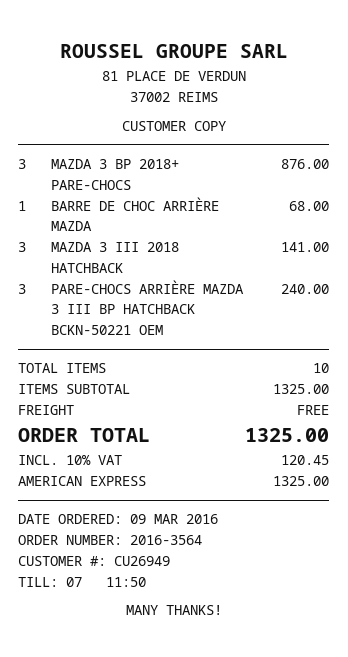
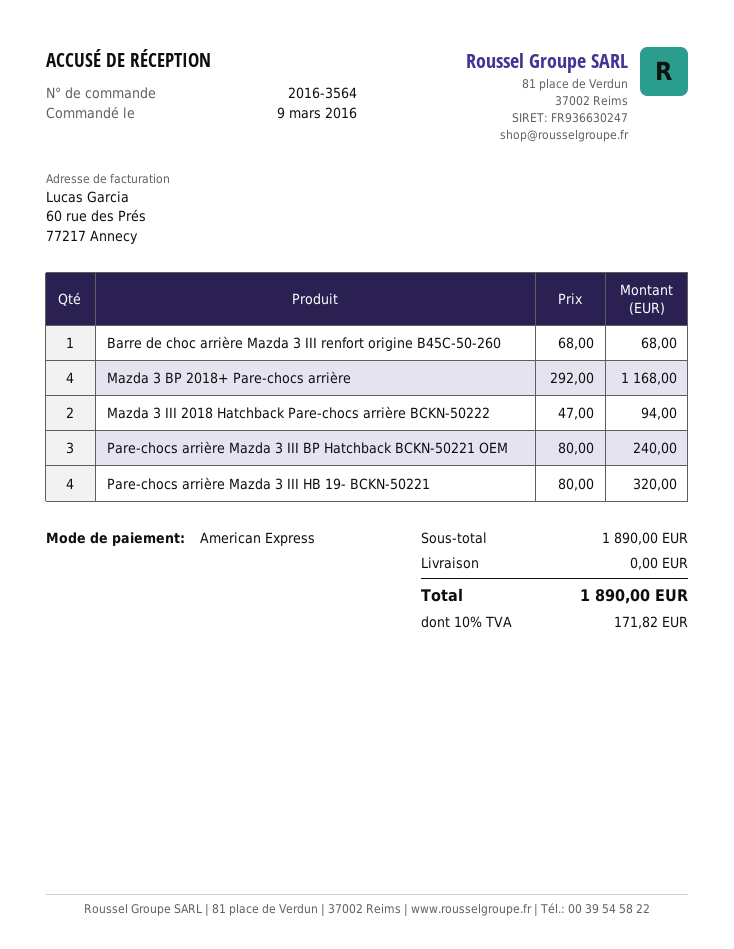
MAZDA 3 BP 2018+ PARE-CHOCS: 3 for 876.00 -> 4 for 1168.00
MAZDA 3 III 2018 HATCHBACK: 3 for 141.00 -> 2 for 94.00
Pare-chocs arrière Mazda 3 III HB 19- BCKN-50221: none -> 4 for 320.00
subtotal: 1325.00 -> 1890.00
tax: 10% = 120.45 -> 10% = 171.82
total: 1325.00 -> 1890.00

